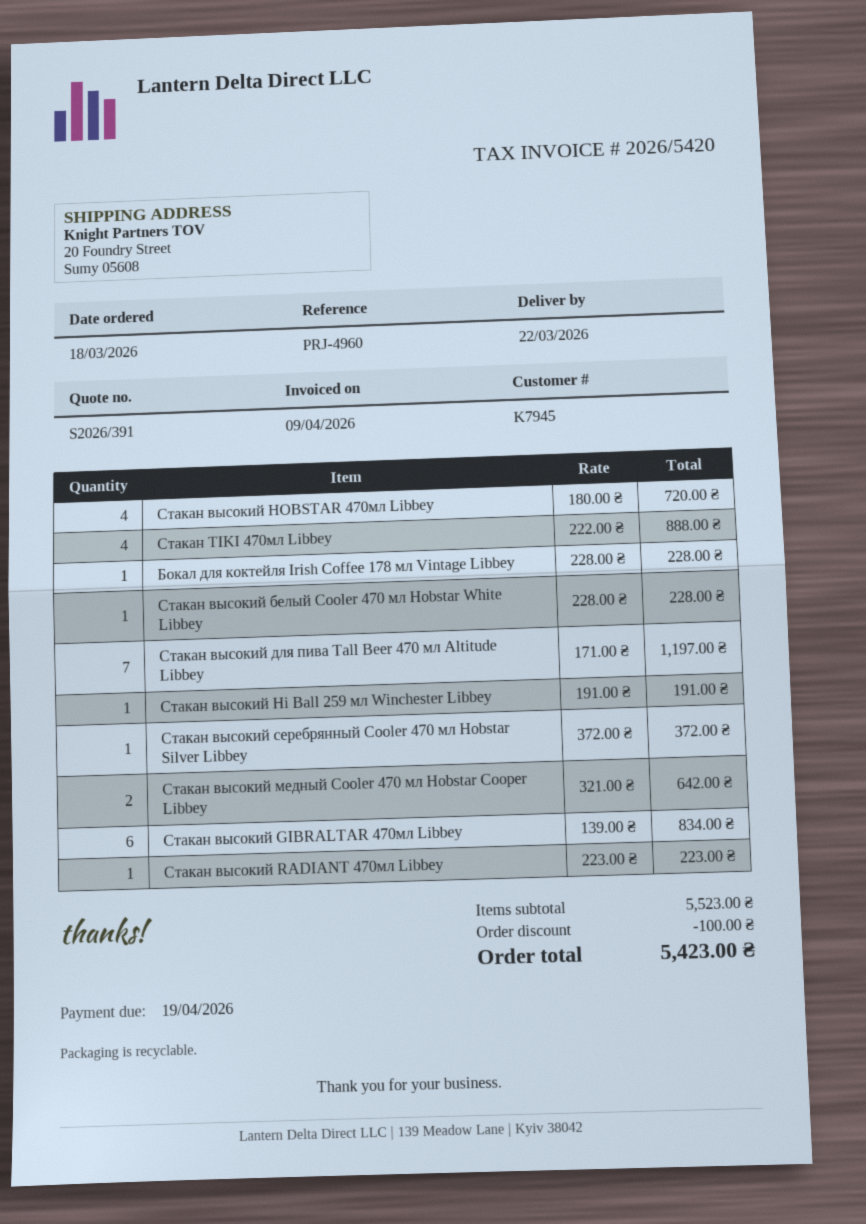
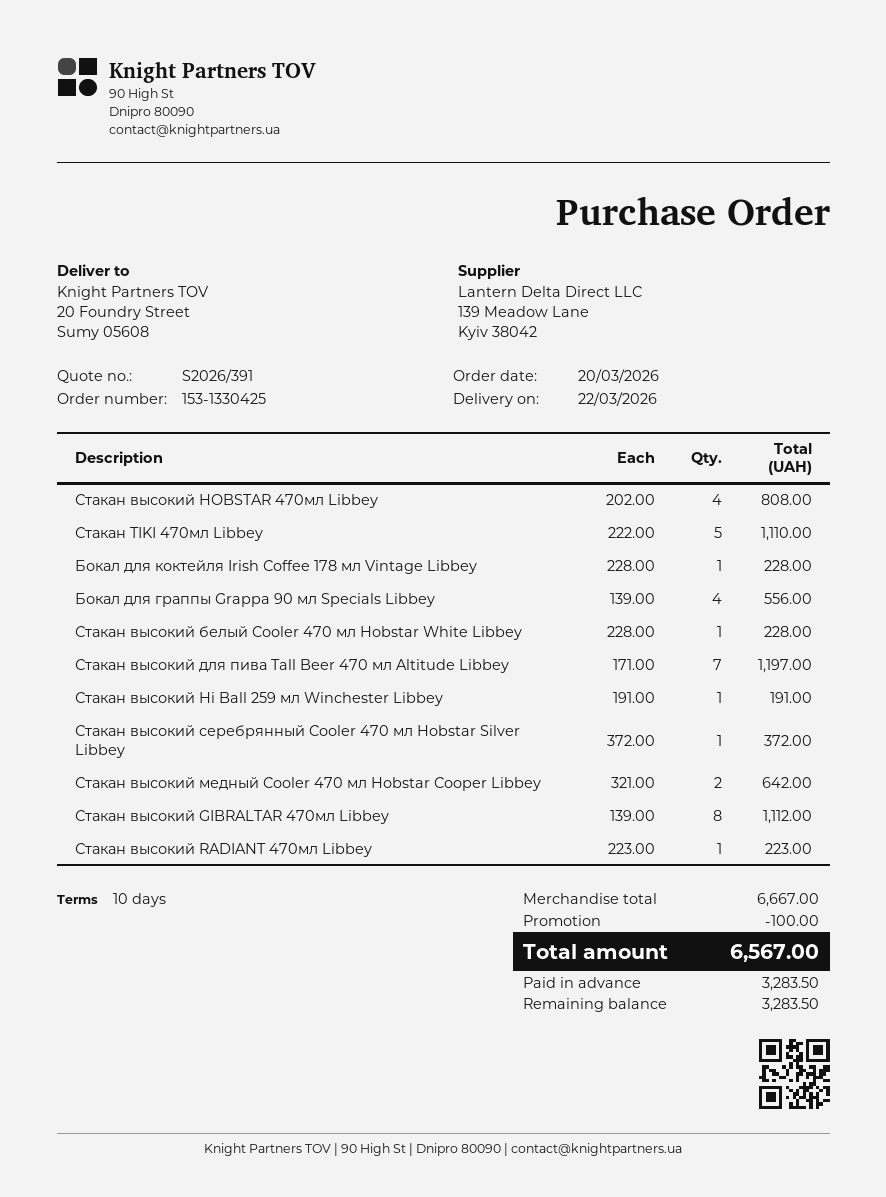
order date: 2026-03-18 -> 2026-03-20
Стакан высокий HOBSTAR 470мл Libbey: 4 x 180.00 = 720.00 -> 4 x 202.00 = 808.00
Стакан TIKI 470мл Libbey: 4 x 222.00 = 888.00 -> 5 x 222.00 = 1110.00
Стакан высокий GIBRALTAR 470мл Libbey: 6 x 139.00 = 834.00 -> 8 x 139.00 = 1112.00
Бокал для граппы Grappa 90 мл Specials Libbey: none -> 4 x 139.00 = 556.00
subtotal: 5523.00 -> 6667.00
total: 5423.00 -> 6567.00

